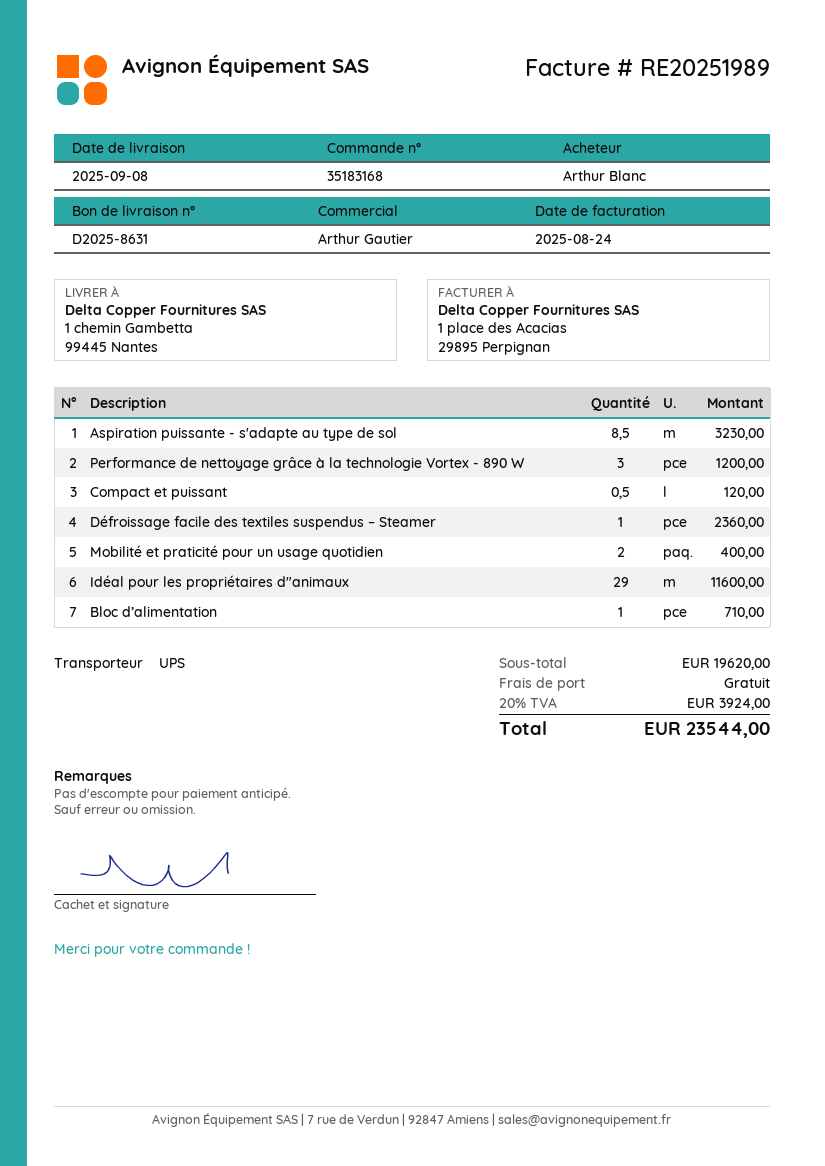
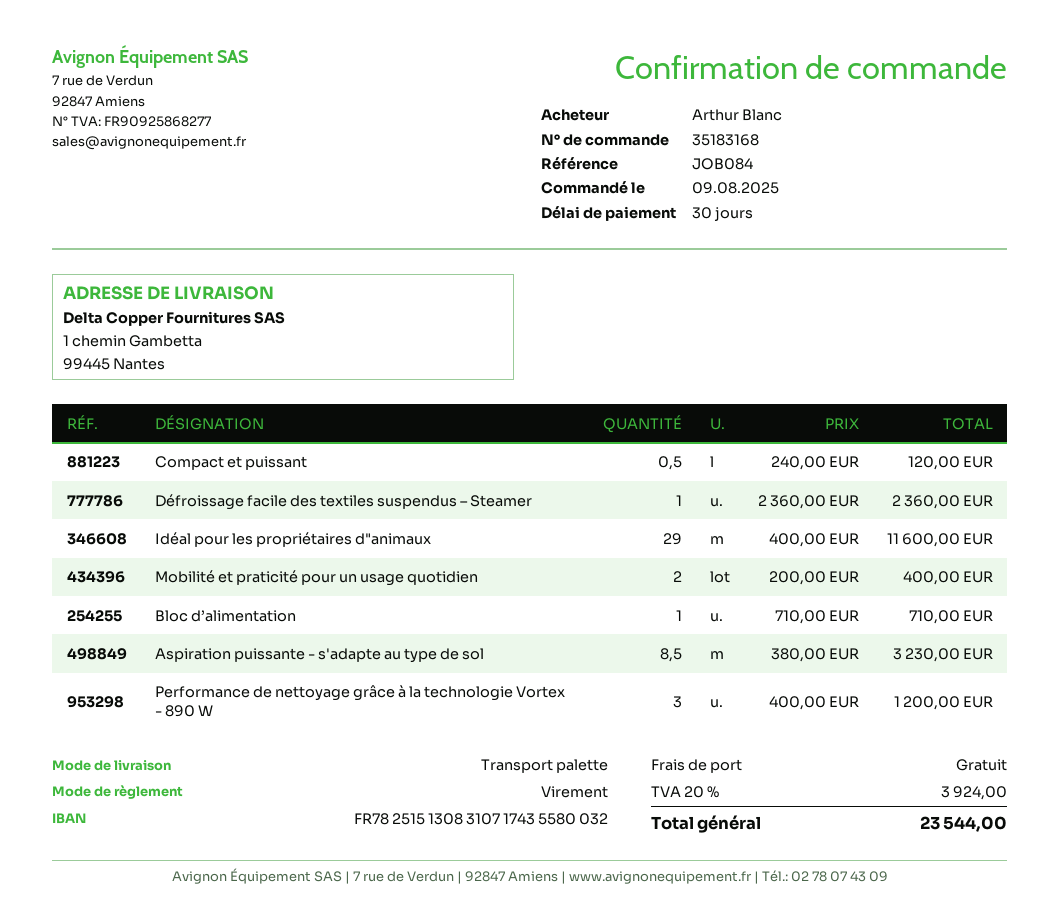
shipping method: UPS -> pallet freight

